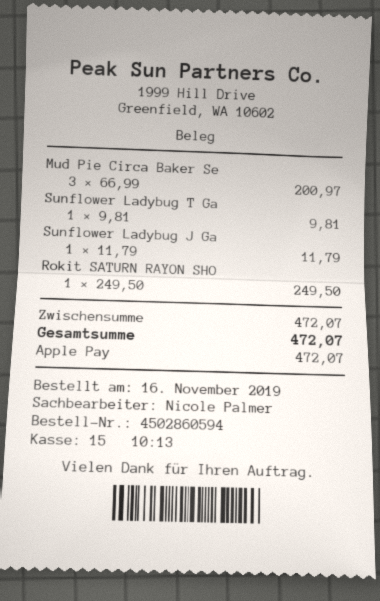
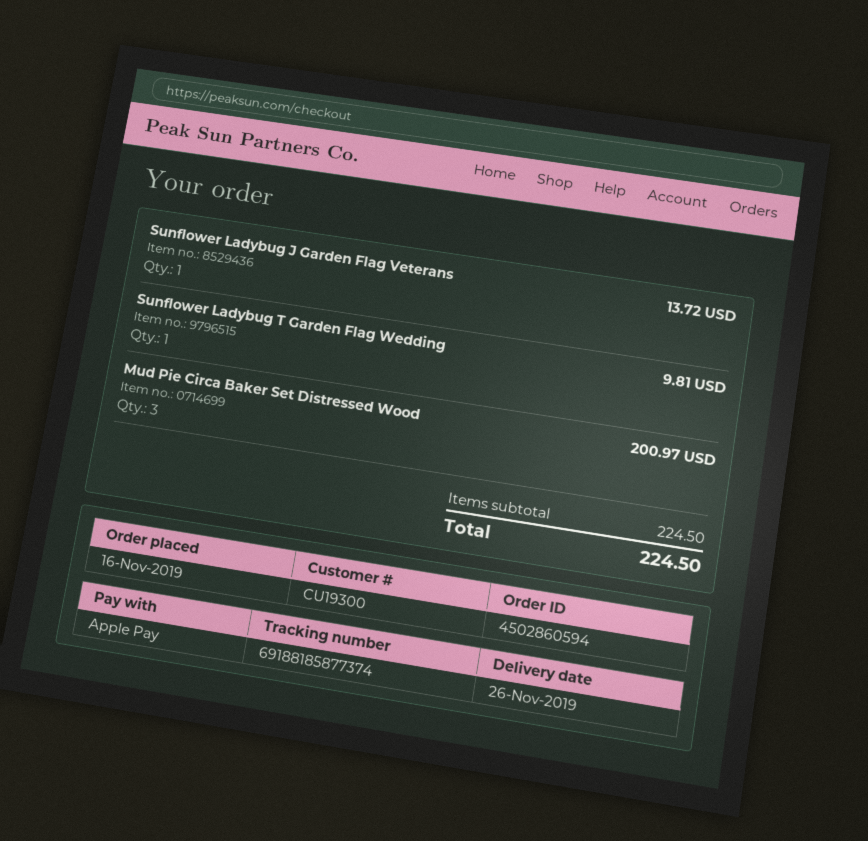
Sunflower Ladybug J Ga: 1 for 11.79 -> 1 for 13.72
Rokit SATURN RAYON SHO: 1 for 249.50 -> none
subtotal: 472.07 -> 224.50
total: 472.07 -> 224.50

